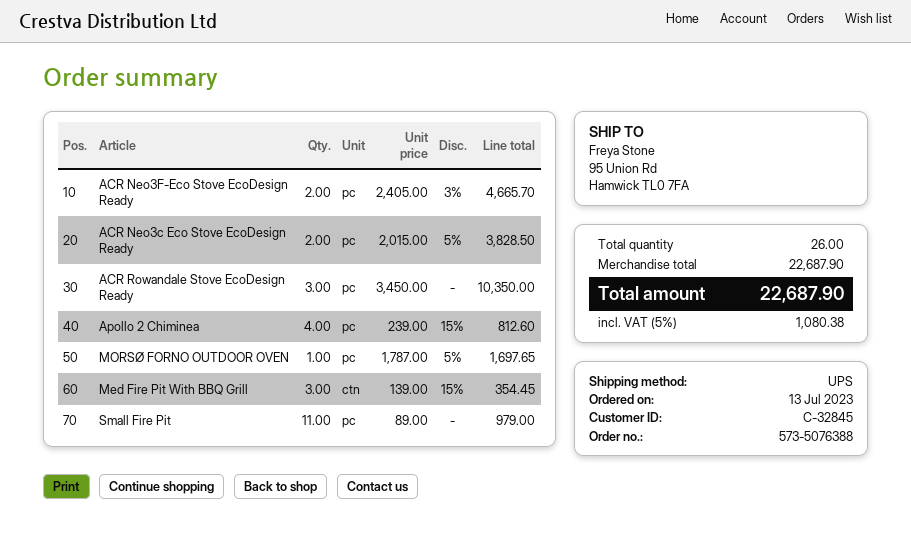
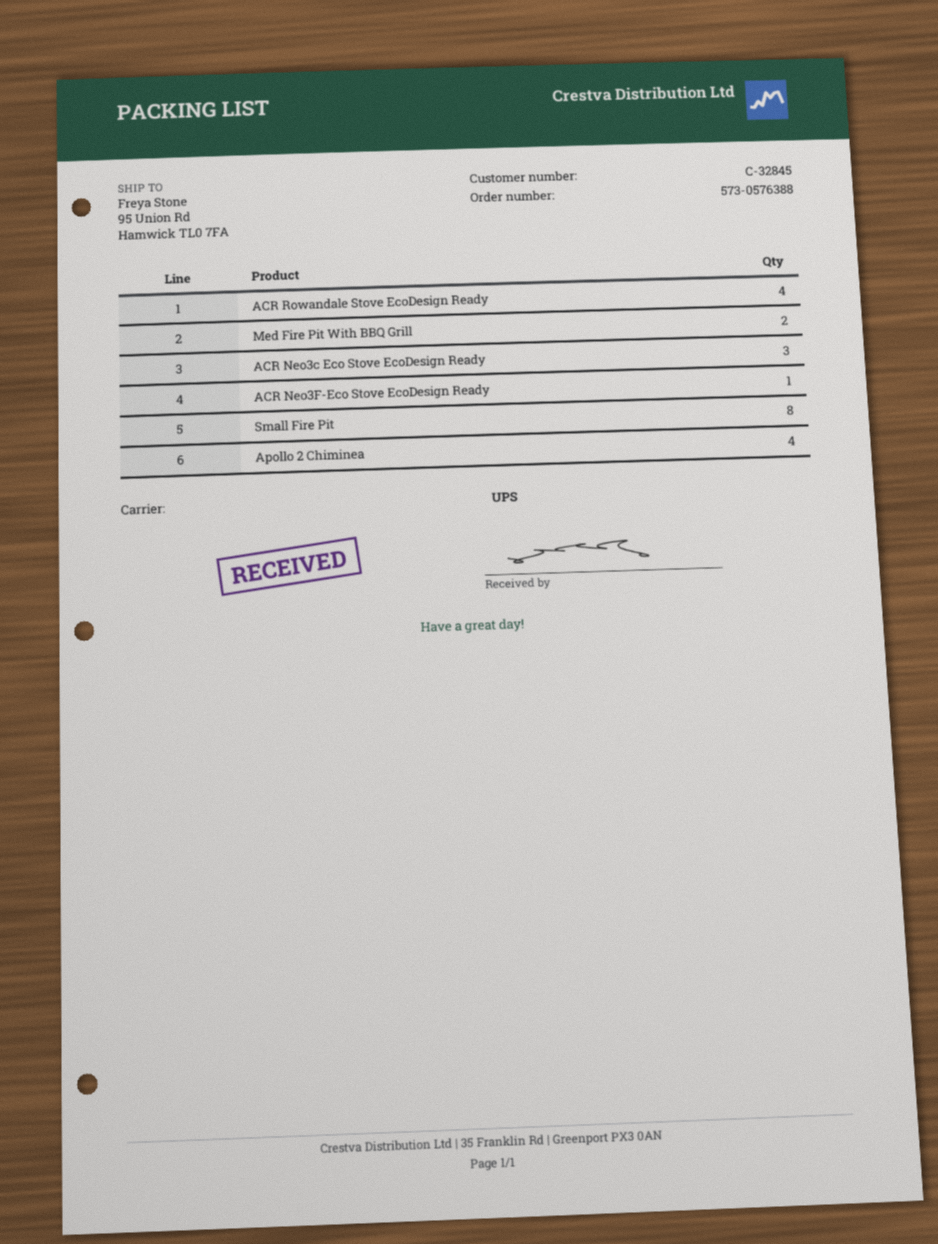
order number: 573-5076388 -> 573-0576388
ACR Neo3F-Eco Stove EcoDesign Ready: 2 -> 1
ACR Neo3c Eco Stove EcoDesign Ready: 2 -> 3
ACR Rowandale Stove EcoDesign Ready: 3 -> 4
MORSØ FORNO OUTDOOR OVEN: 1 -> none
Med Fire Pit With BBQ Grill: 3 -> 2
Small Fire Pit: 11 -> 8

